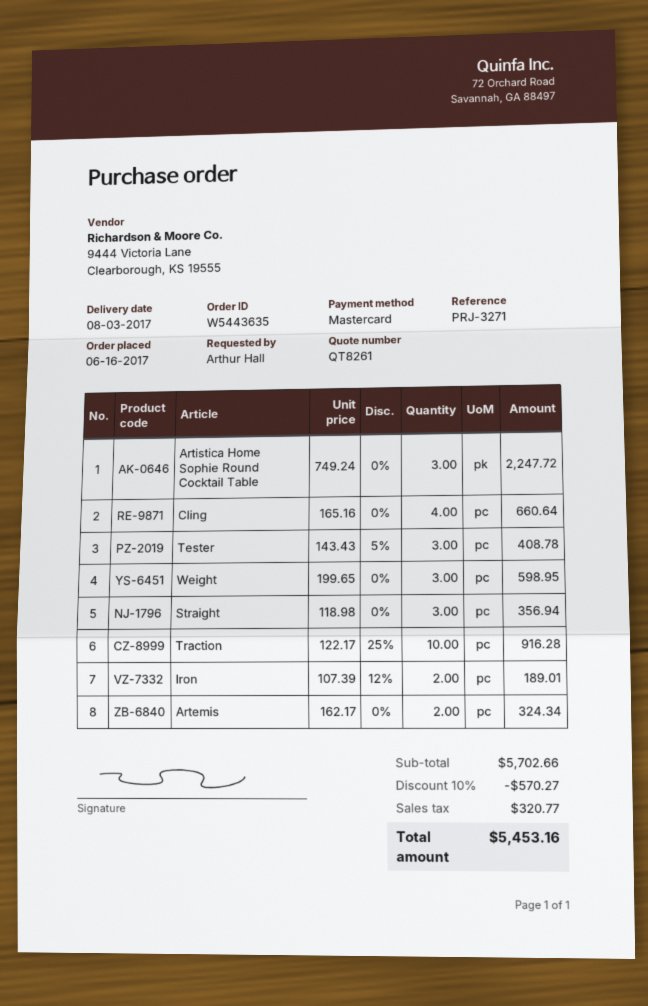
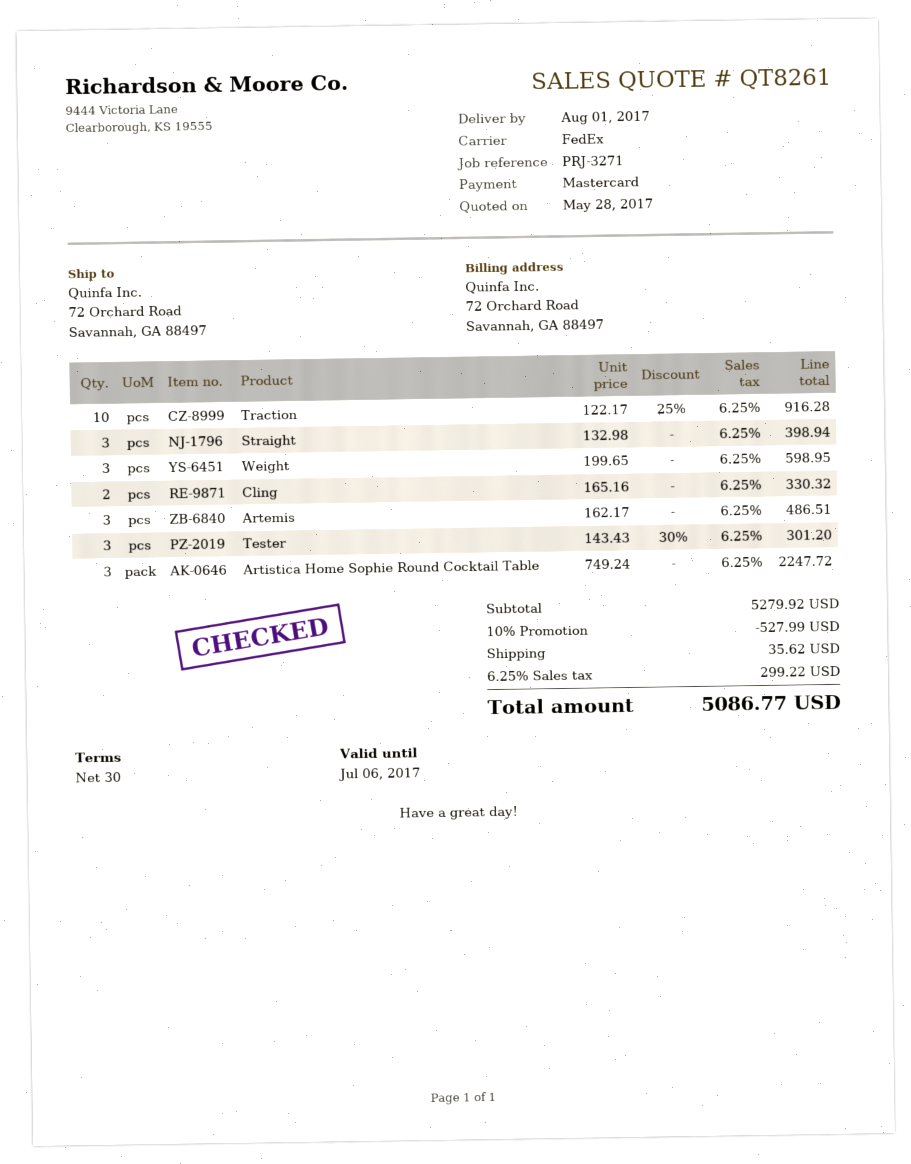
delivery date: 2017-08-03 -> 2017-08-01
Cling: 4 x 165.16 = 660.64 -> 2 x 165.16 = 330.32
Tester: 3 x 143.43 - 5% = 408.78 -> 3 x 143.43 - 30% = 301.20
Straight: 3 x 118.98 = 356.94 -> 3 x 132.98 = 398.94
Iron: 2 x 107.39 - 12% = 189.01 -> none
Artemis: 2 x 162.17 = 324.34 -> 3 x 162.17 = 486.51
subtotal: 5702.66 -> 5279.92
discount: 10% = 570.27 -> 10% = 527.99
shipping: none -> 35.62
tax: 320.77 -> 299.22
total: 5453.16 -> 5086.77

